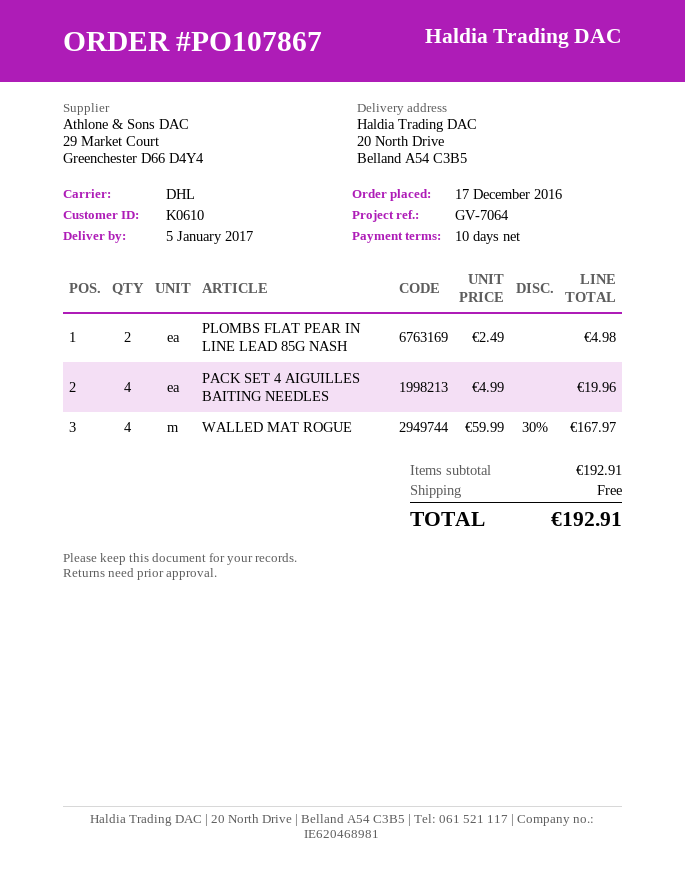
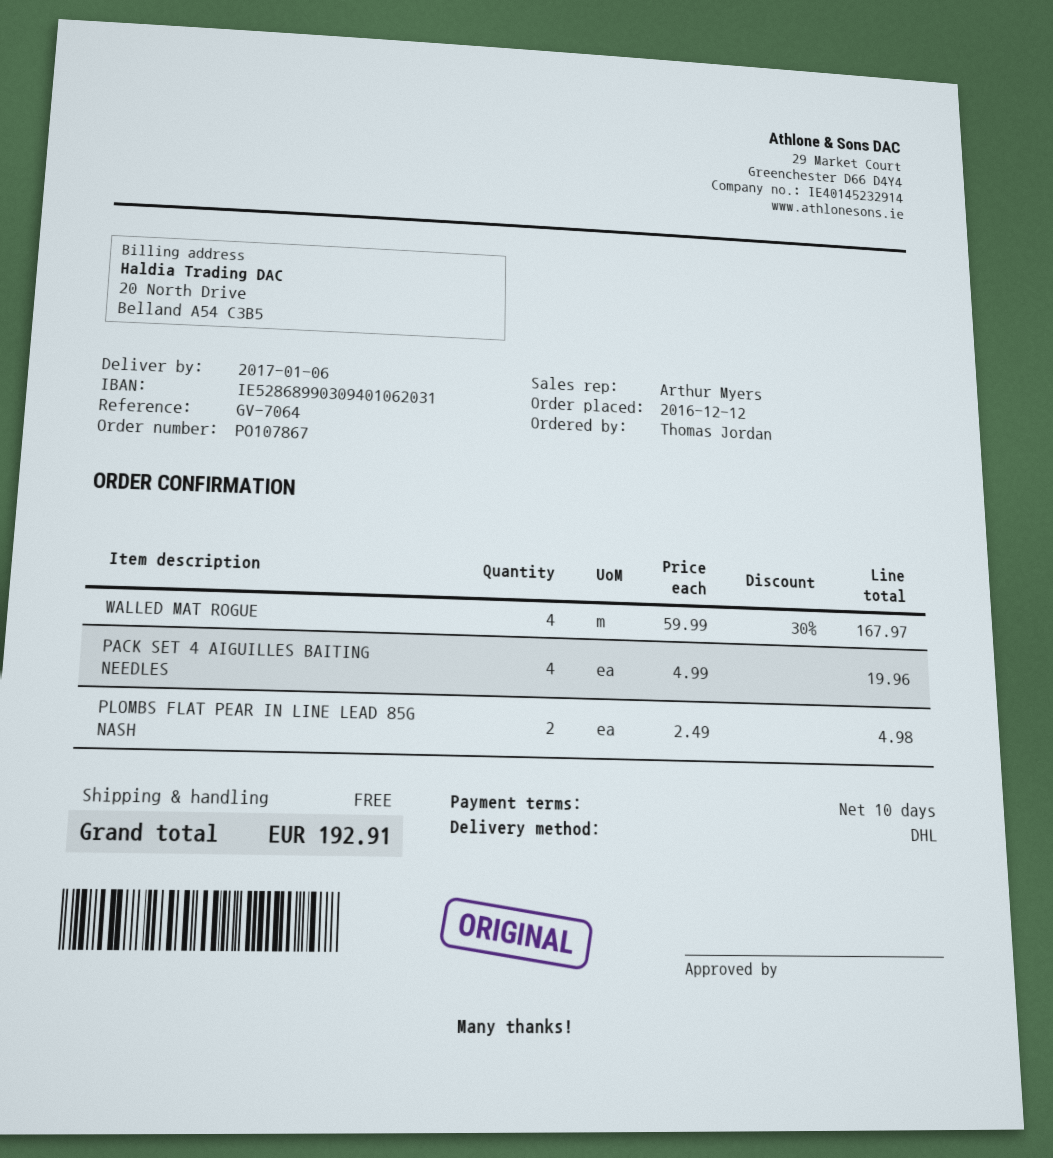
order date: 2016-12-17 -> 2016-12-12
delivery date: 2017-01-05 -> 2017-01-06

